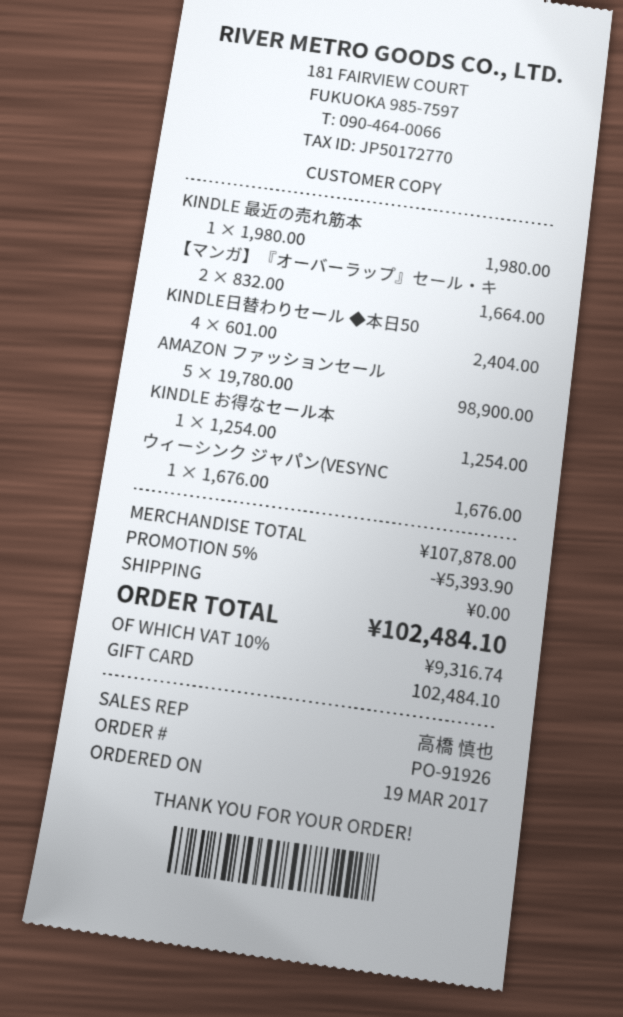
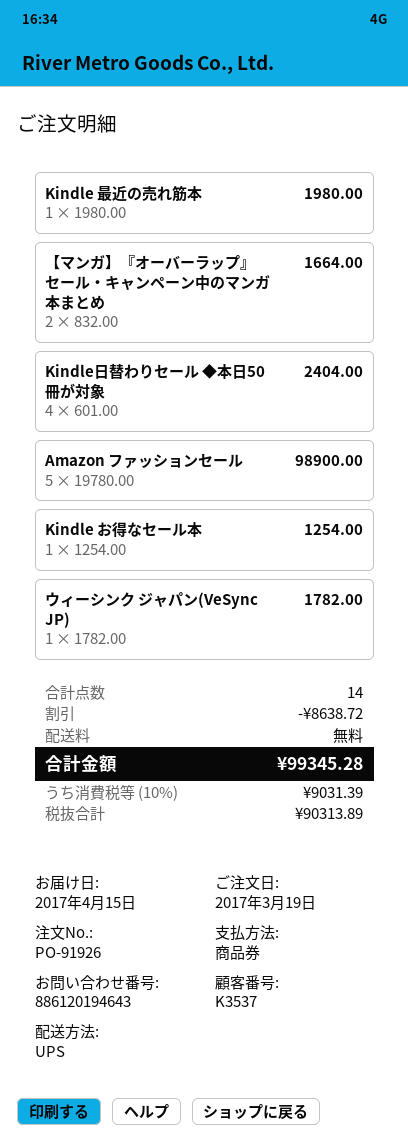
ウィーシンク ジャパン(VESYNC: 1 x 1676.00 = 1676.00 -> 1 x 1782.00 = 1782.00
discount: 5393.90 -> 8638.72
tax: 10% = 9316.74 -> 10% = 9031.39
total: 102484.10 -> 99345.28

